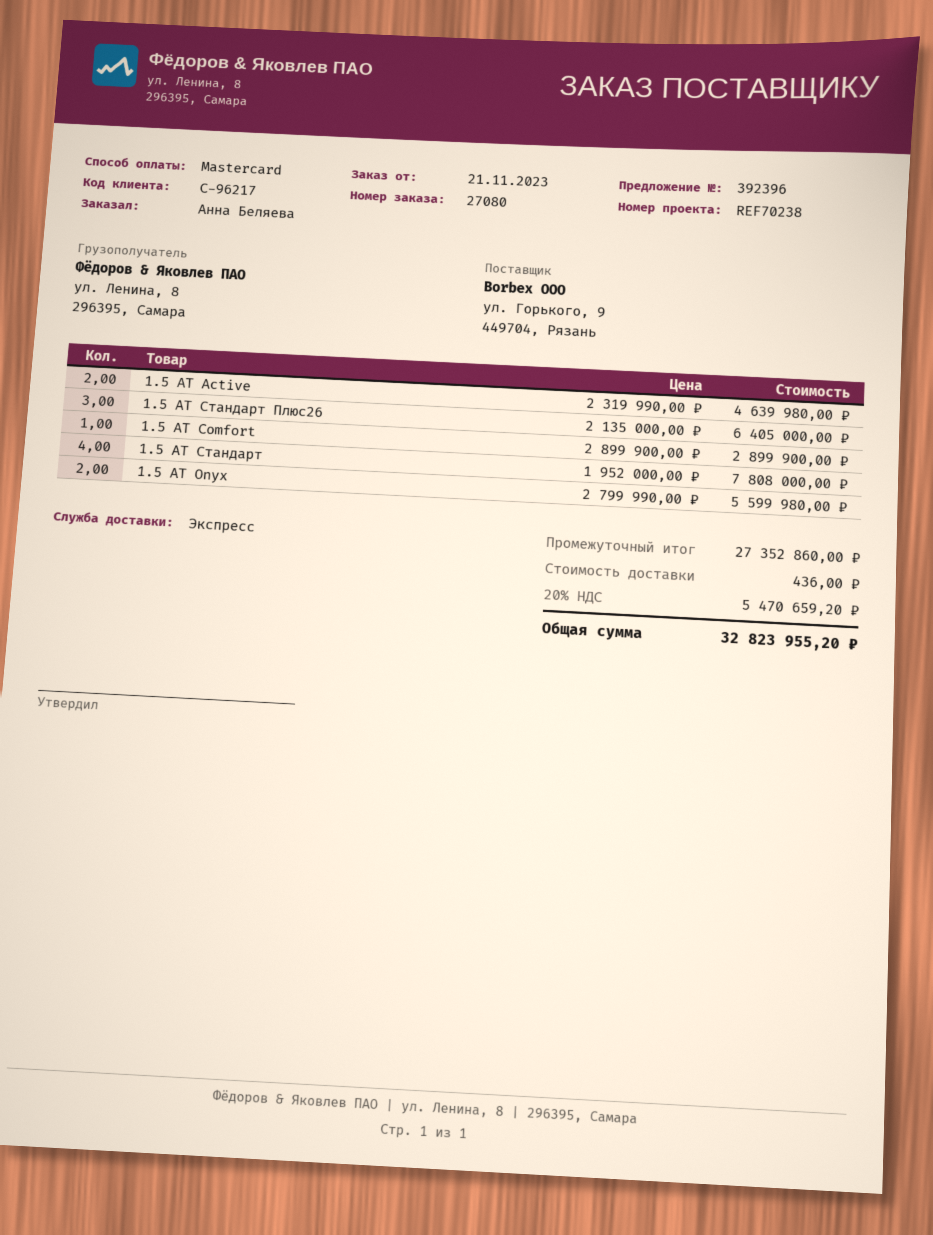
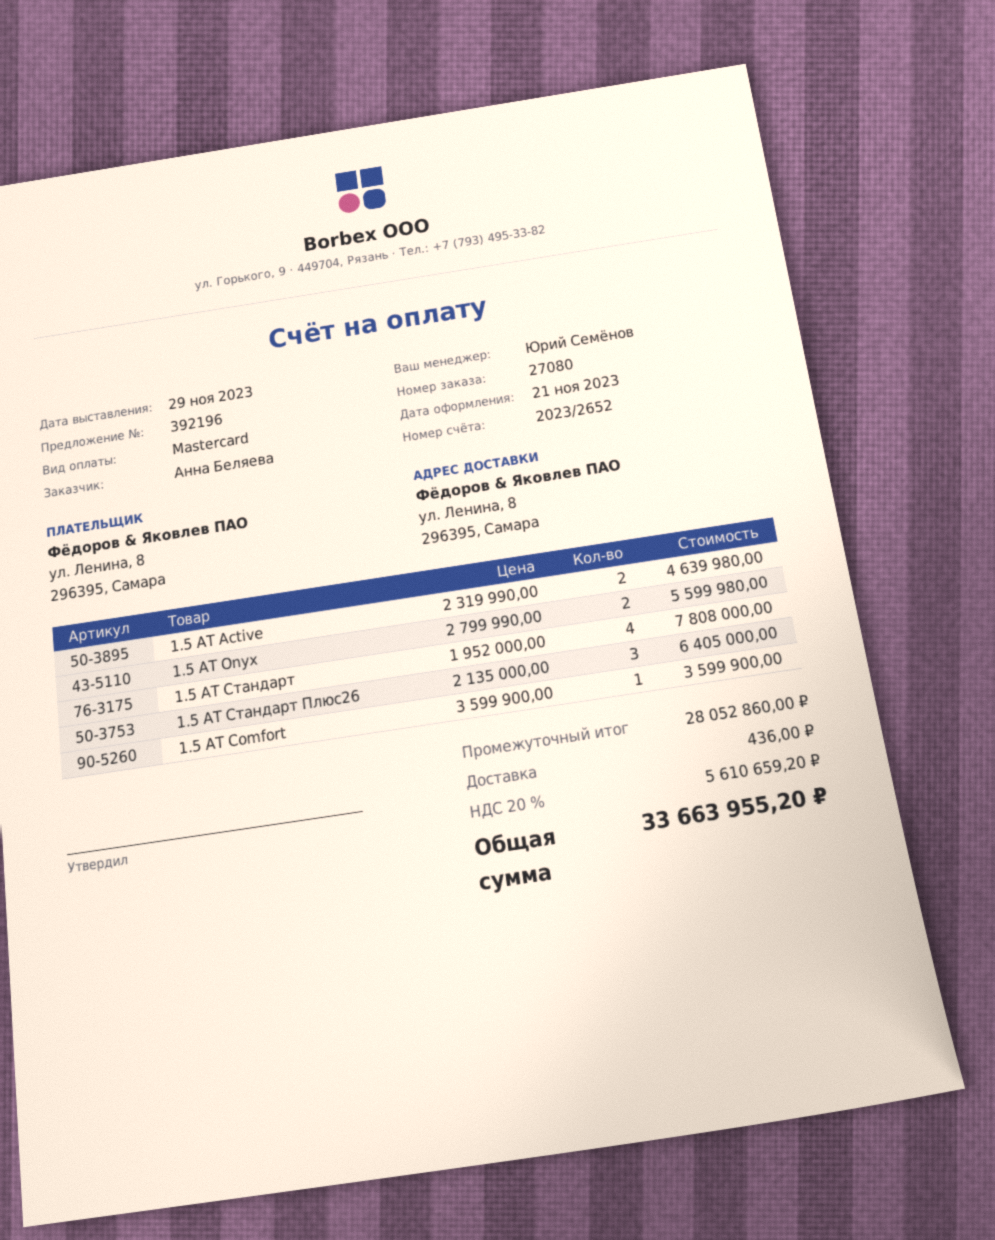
quote number: 392396 -> 392196
1.5 AT Comfort: 1 x 2899900.00 = 2899900.00 -> 1 x 3599900.00 = 3599900.00
subtotal: 27352860.00 -> 28052860.00
tax: 20% = 5470659.20 -> 20% = 5610659.20
total: 32823955.20 -> 33663955.20

